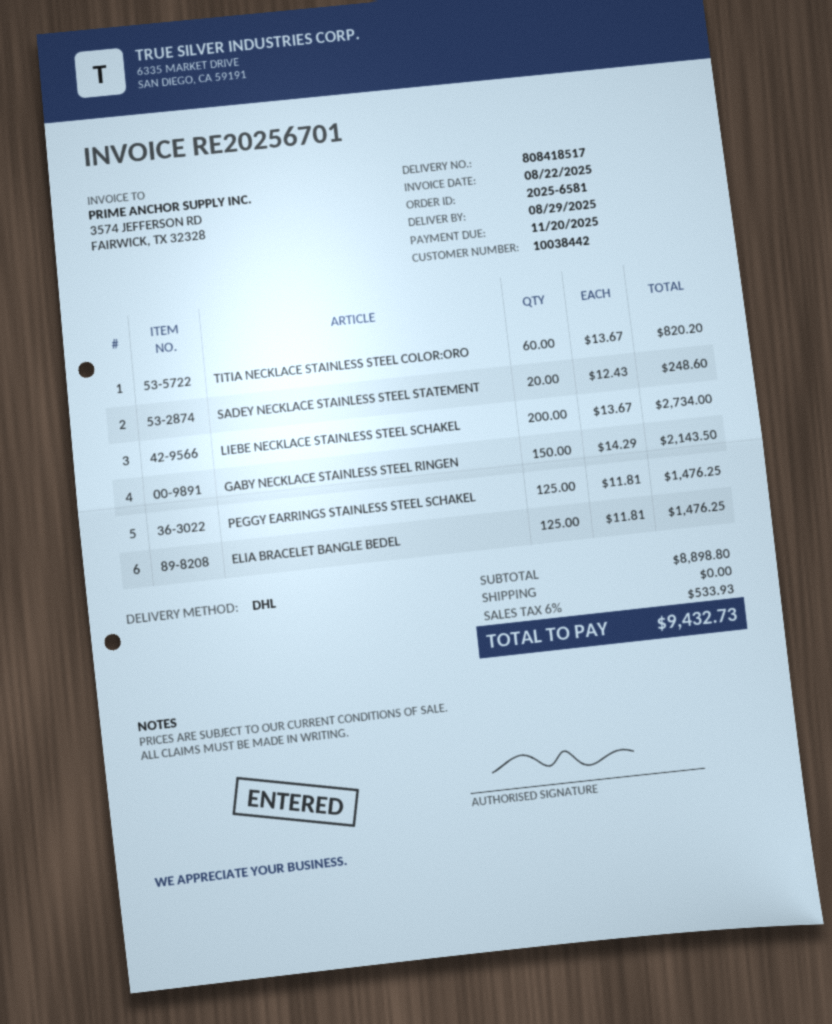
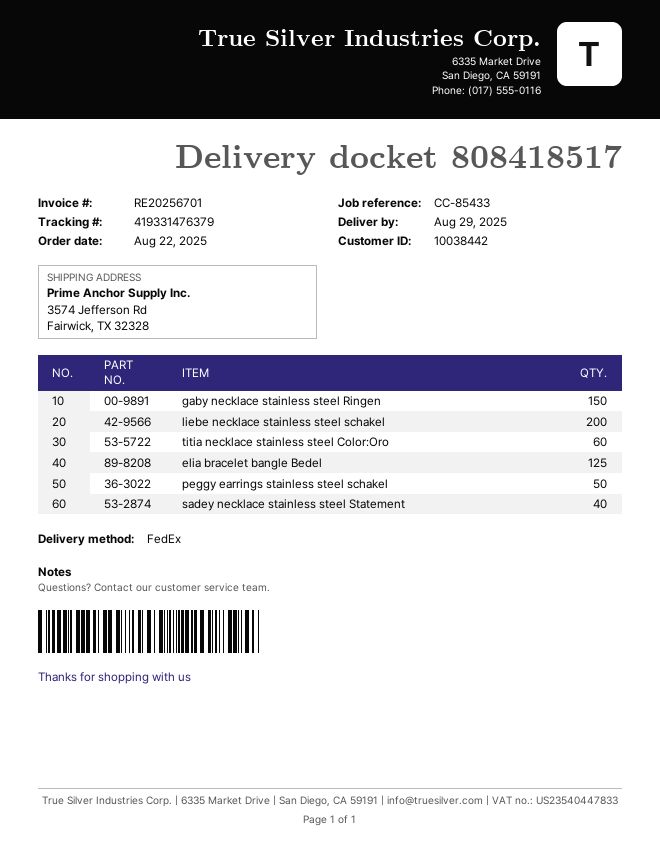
shipping method: DHL -> FedEx
SADEY NECKLACE STAINLESS STEEL STATEMENT: 20 -> 40
PEGGY EARRINGS STAINLESS STEEL SCHAKEL: 125 -> 50

